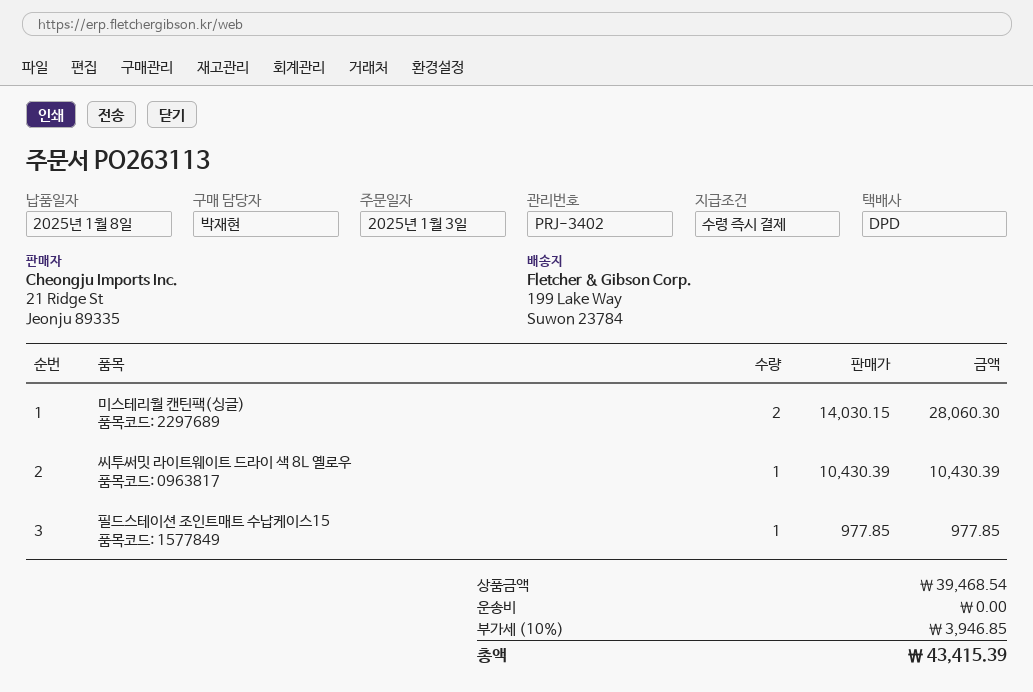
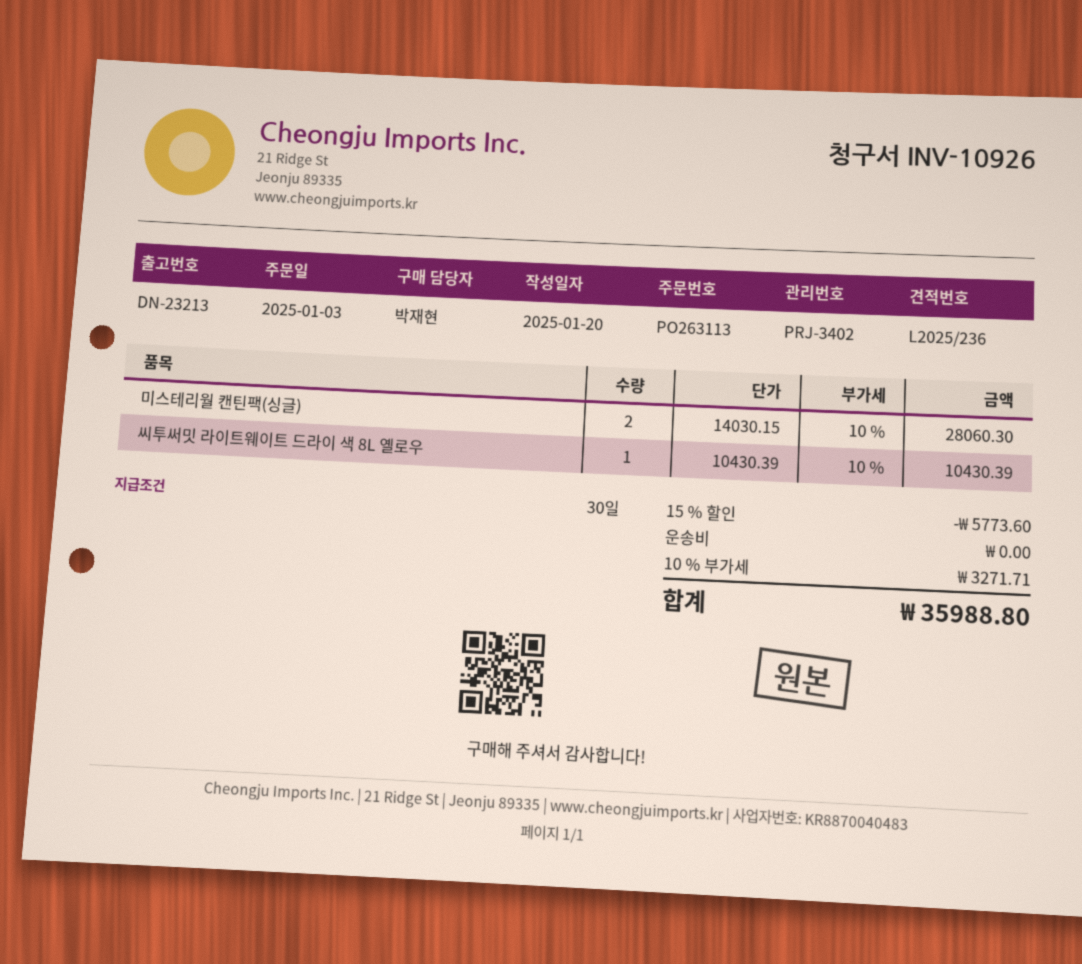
payment terms: on receipt -> 30 days
필드스테이션 조인트매트 수납케이스15: 1 x 977.85 = 977.85 -> none
discount: none -> 15% = 5773.60
tax: 10% = 3946.85 -> 10% = 3271.71
total: 43415.39 -> 35988.80

